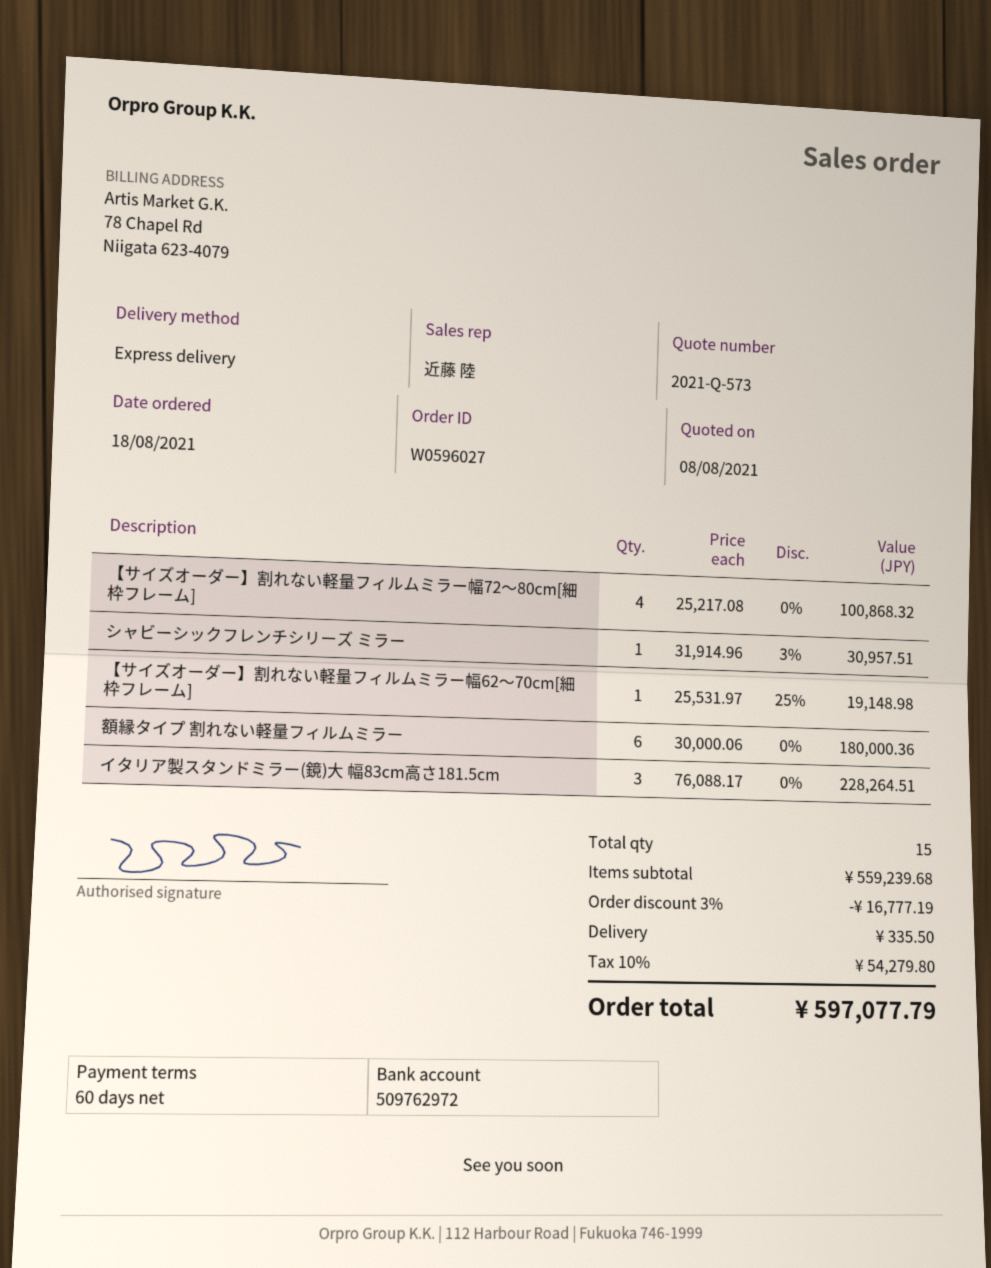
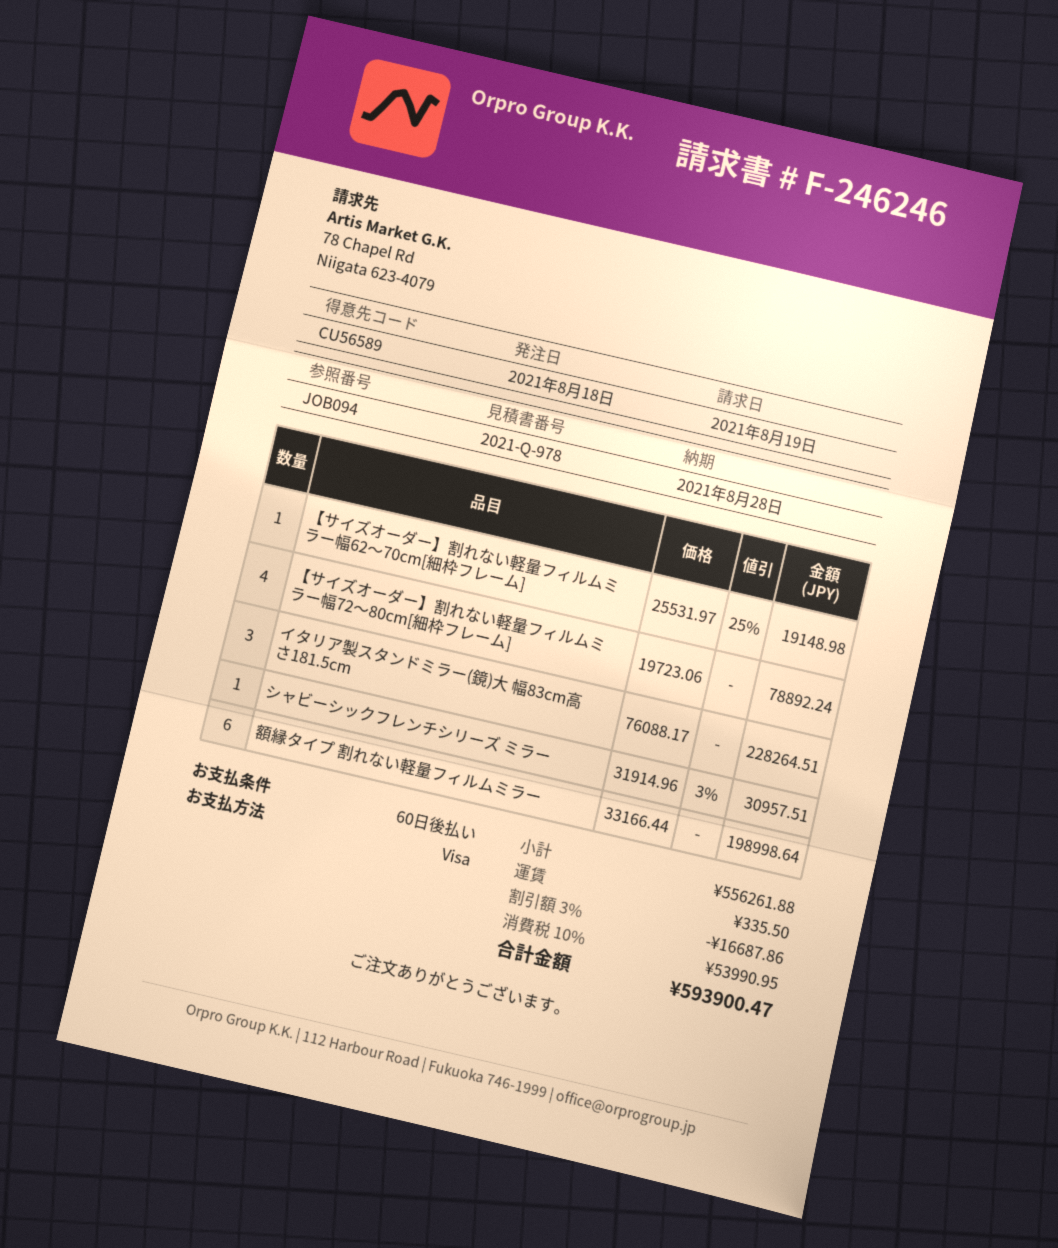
quote number: 2021-Q-573 -> 2021-Q-978
【サイズオーダー】割れない軽量フィルムミラー幅72〜80cm[細枠フレーム]: 4 x 25217.08 = 100868.32 -> 4 x 19723.06 = 78892.24
額縁タイプ 割れない軽量フィルムミラー: 6 x 30000.06 = 180000.36 -> 6 x 33166.44 = 198998.64
subtotal: 559239.68 -> 556261.88
discount: 3% = 16777.19 -> 3% = 16687.86
tax: 10% = 54279.80 -> 10% = 53990.95
total: 597077.79 -> 593900.47

